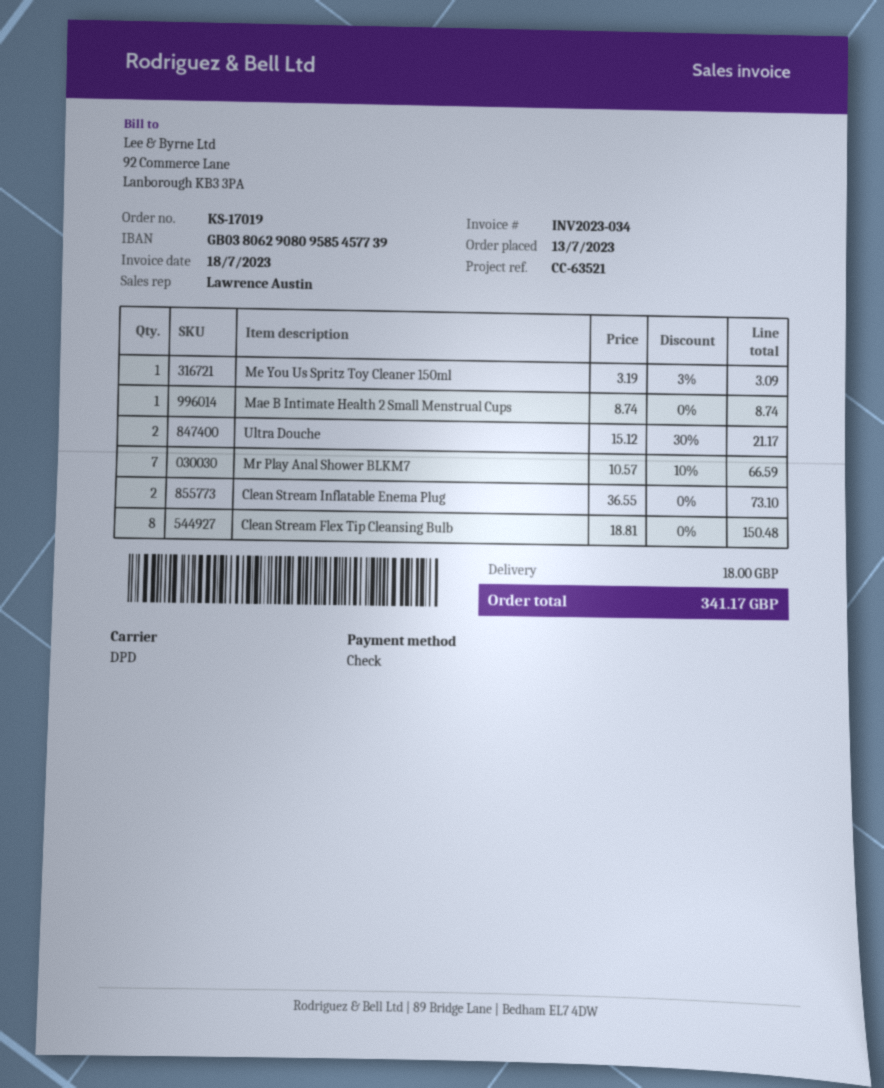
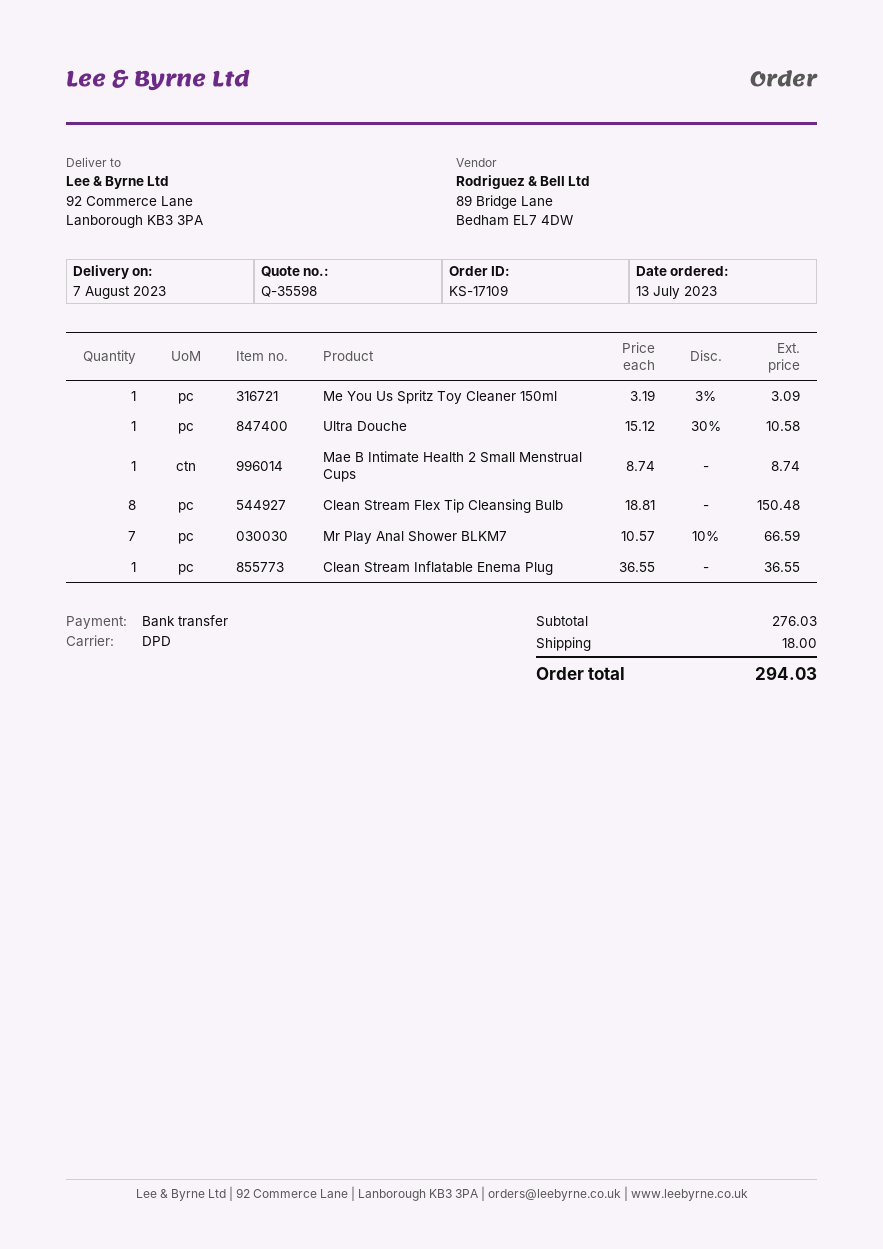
order number: KS-17019 -> KS-17109
payment method: cheque -> bank transfer
Ultra Douche: 2 x 15.12 - 30% = 21.17 -> 1 x 15.12 - 30% = 10.58
Clean Stream Inflatable Enema Plug: 2 x 36.55 = 73.10 -> 1 x 36.55 = 36.55
total: 341.17 -> 294.03

